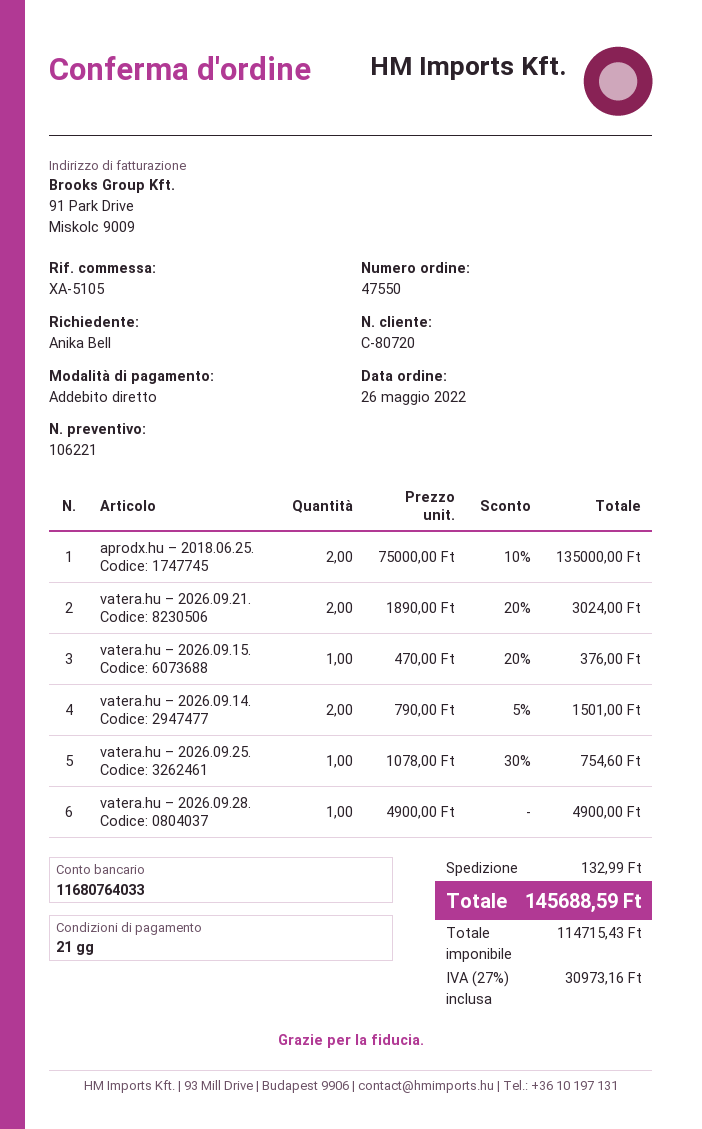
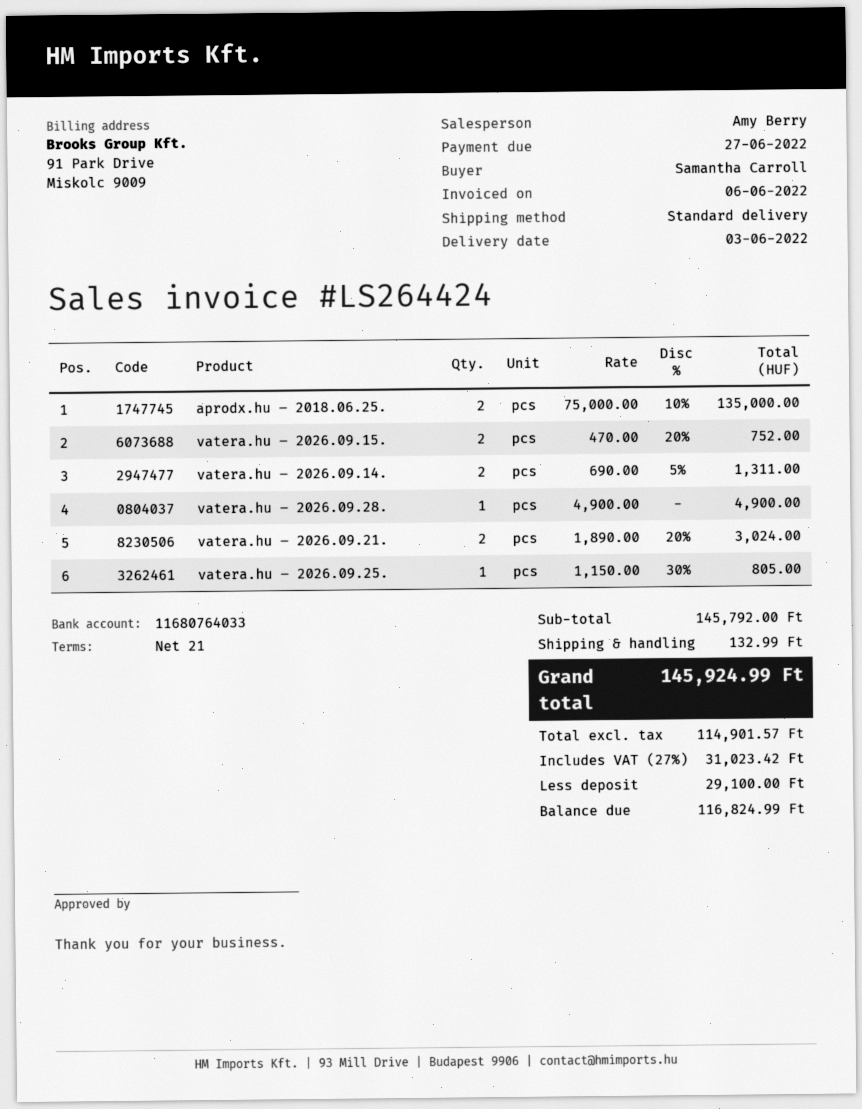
ordered by: Anika Bell -> Samantha Carroll
vatera.hu – 2026.09.15.: 1 x 470.00 - 20% = 376.00 -> 2 x 470.00 - 20% = 752.00
vatera.hu – 2026.09.14.: 2 x 790.00 - 5% = 1501.00 -> 2 x 690.00 - 5% = 1311.00
vatera.hu – 2026.09.25.: 1 x 1078.00 - 30% = 754.60 -> 1 x 1150.00 - 30% = 805.00
net: 114715.43 -> 114901.57
tax: 27% = 30973.16 -> 27% = 31023.42
total: 145688.59 -> 145924.99

